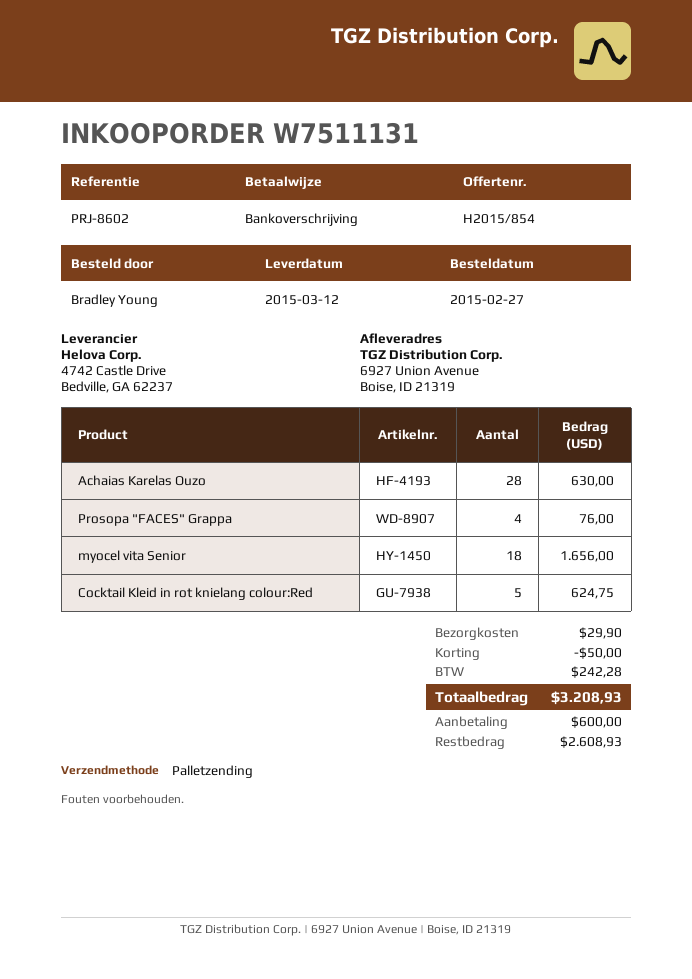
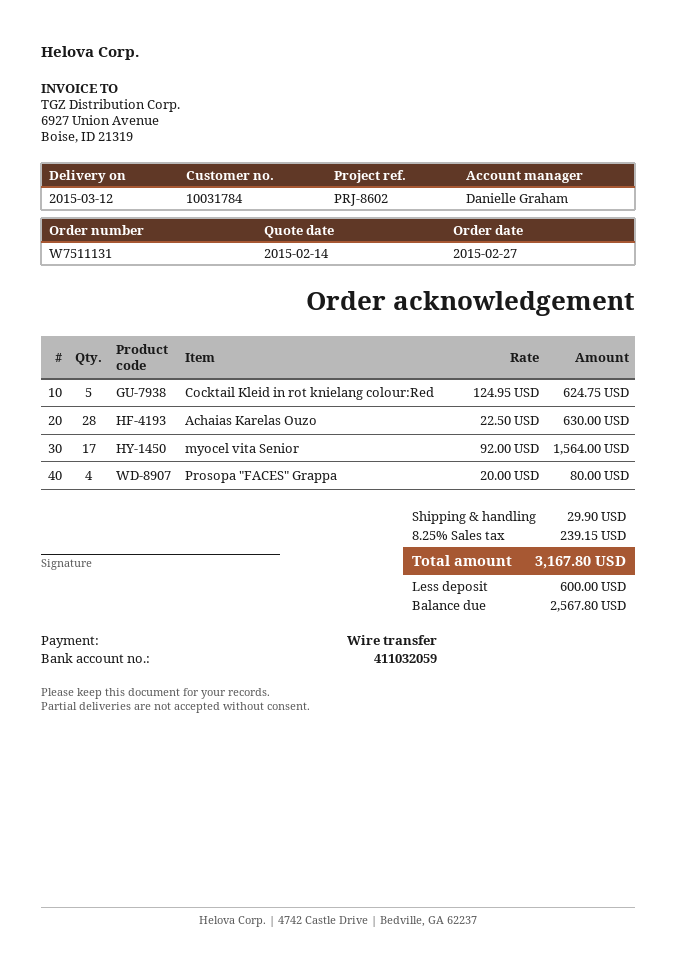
Prosopa "FACES" Grappa: 4 for 76.00 -> 4 for 80.00
myocel vita Senior: 18 for 1656.00 -> 17 for 1564.00
discount: 50.00 -> none
tax: 242.28 -> 239.15
total: 3208.93 -> 3167.80
balance: 2608.93 -> 2567.80

